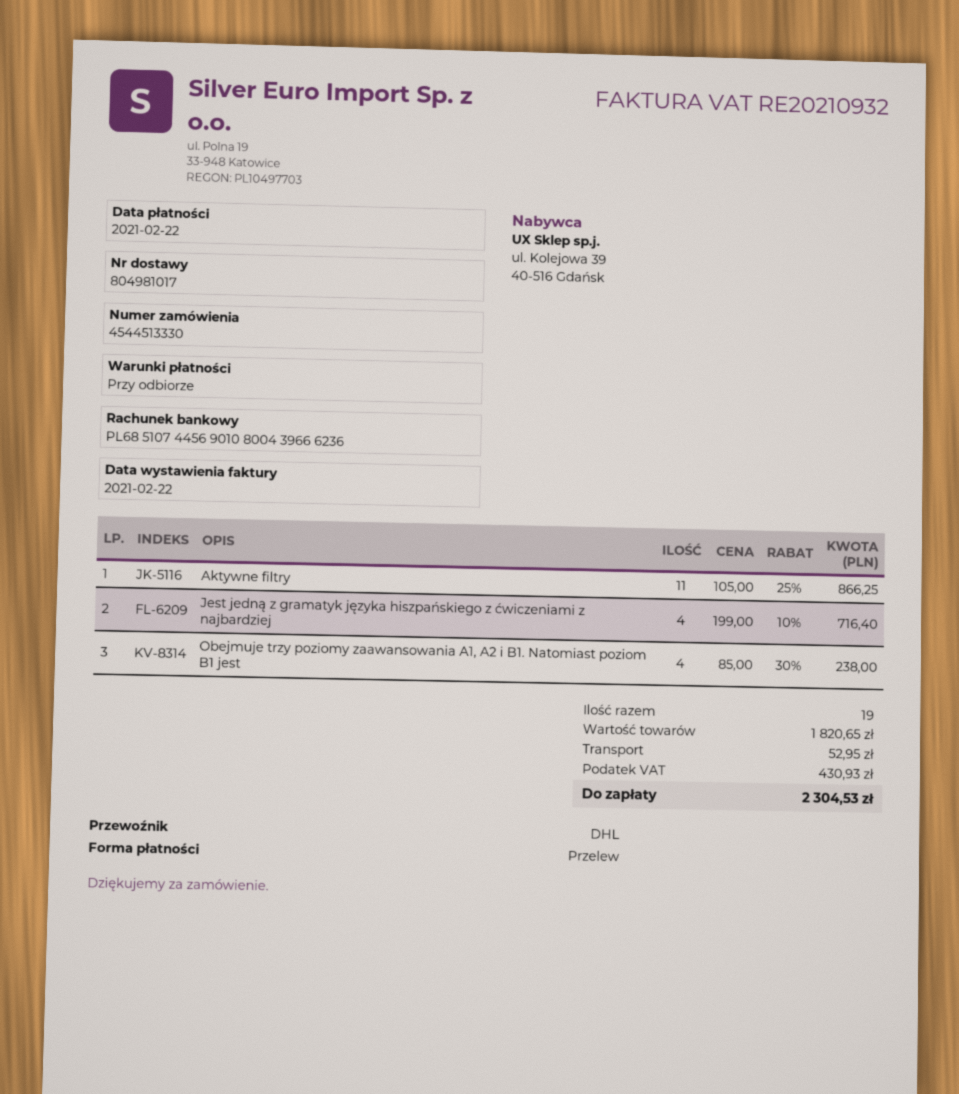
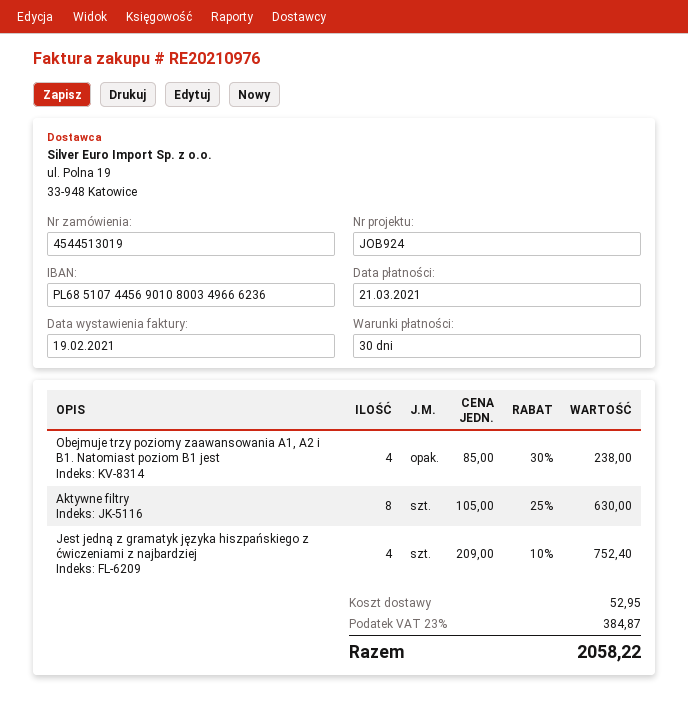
order number: 4544513330 -> 4544513019
invoice number: RE20210932 -> RE20210976
invoice date: 2021-02-22 -> 2021-02-19
payment terms: on receipt -> 30 days
due date: 2021-02-22 -> 2021-03-21
bank account: PL68510744569010800439666236 -> PL68510744569010800349666236
Aktywne filtry: 11 x 105.00 - 25% = 866.25 -> 8 x 105.00 - 25% = 630.00
Jest jedną z gramatyk języka hiszpańskiego z ćwiczeniami z najbardziej: 4 x 199.00 - 10% = 716.40 -> 4 x 209.00 - 10% = 752.40
tax: 430.93 -> 384.87
total: 2304.53 -> 2058.22

